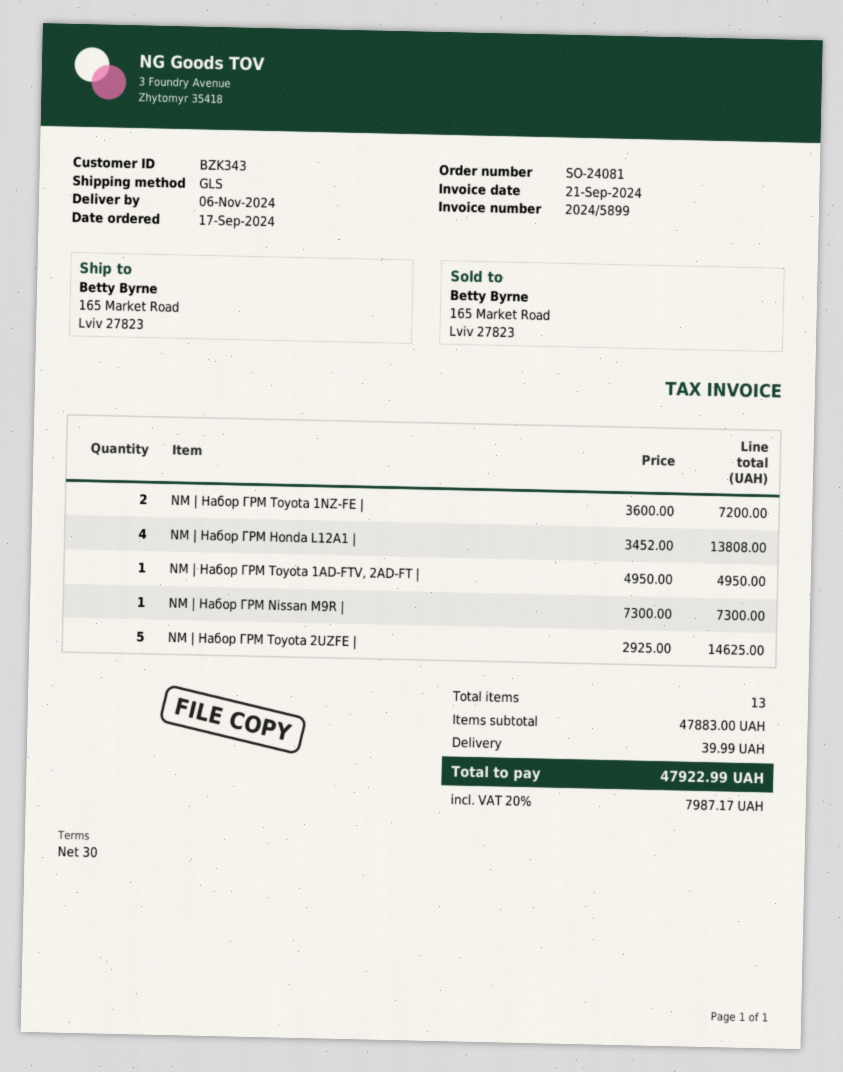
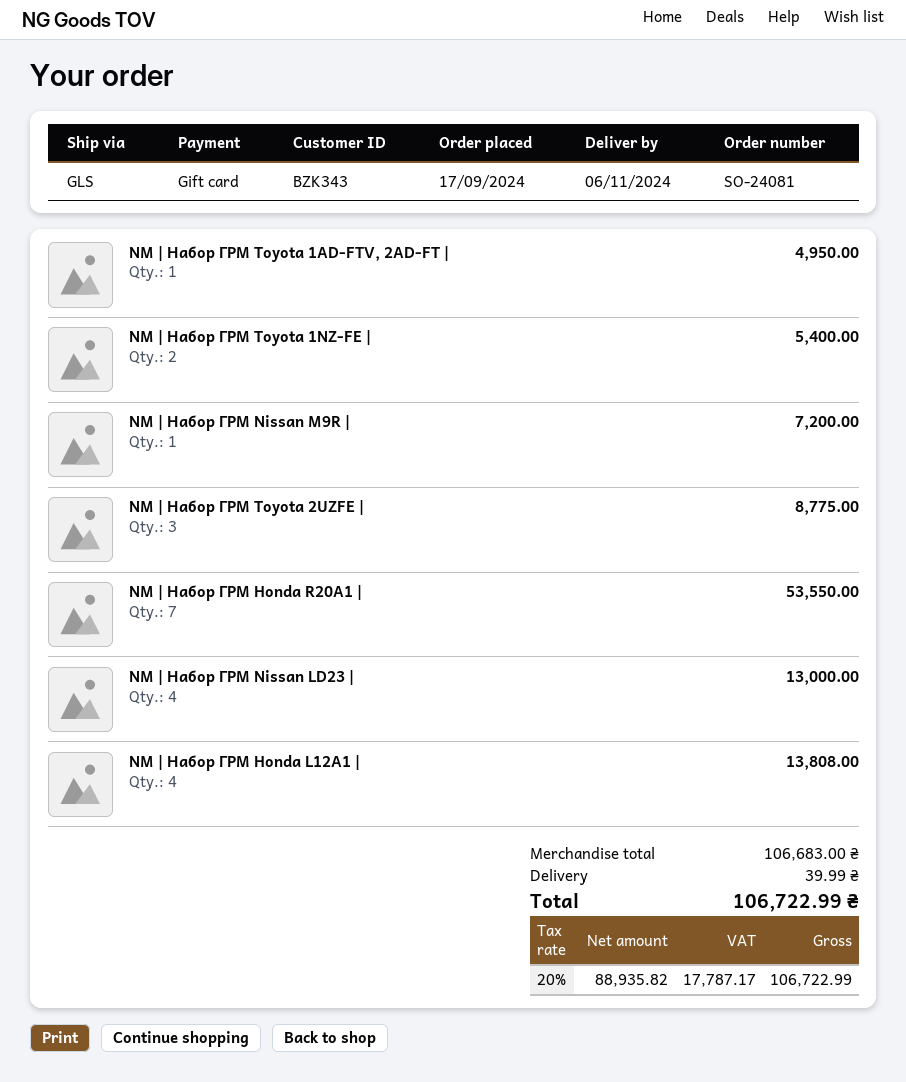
NM | Набор ГРМ Toyota 1NZ-FE |: 2 for 7200.00 -> 2 for 5400.00
NM | Набор ГРМ Nissan M9R |: 1 for 7300.00 -> 1 for 7200.00
NM | Набор ГРМ Toyota 2UZFE |: 5 for 14625.00 -> 3 for 8775.00
NM | Набор ГРМ Honda R20A1 |: none -> 7 for 53550.00
NM | Набор ГРМ Nissan LD23 |: none -> 4 for 13000.00
subtotal: 47883.00 -> 106683.00
tax: 20% = 7987.17 -> 20% = 17787.17
total: 47922.99 -> 106722.99

